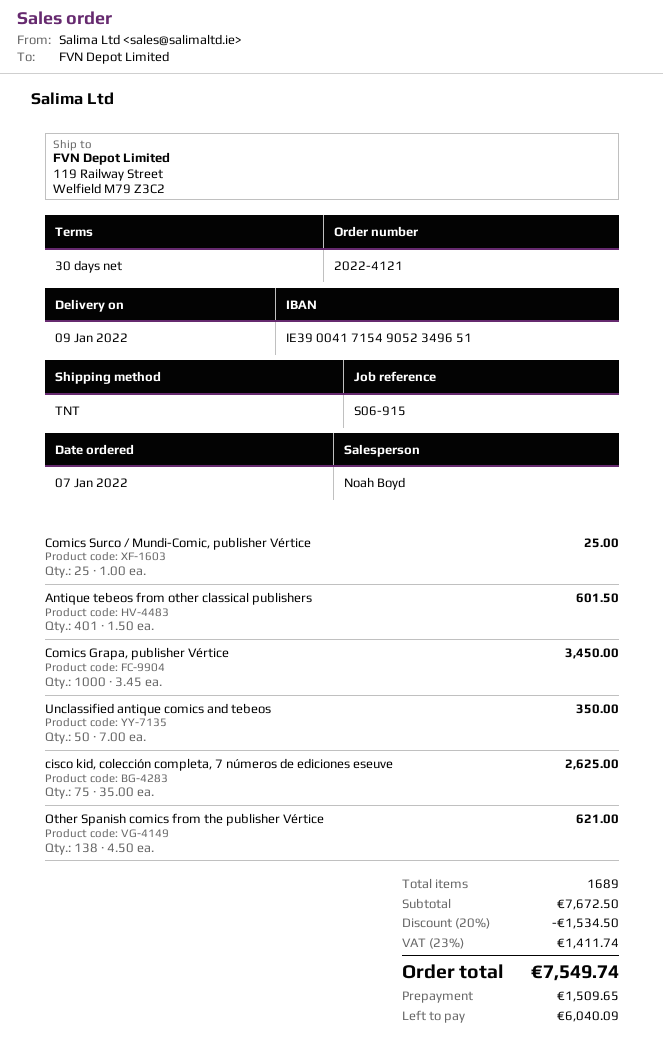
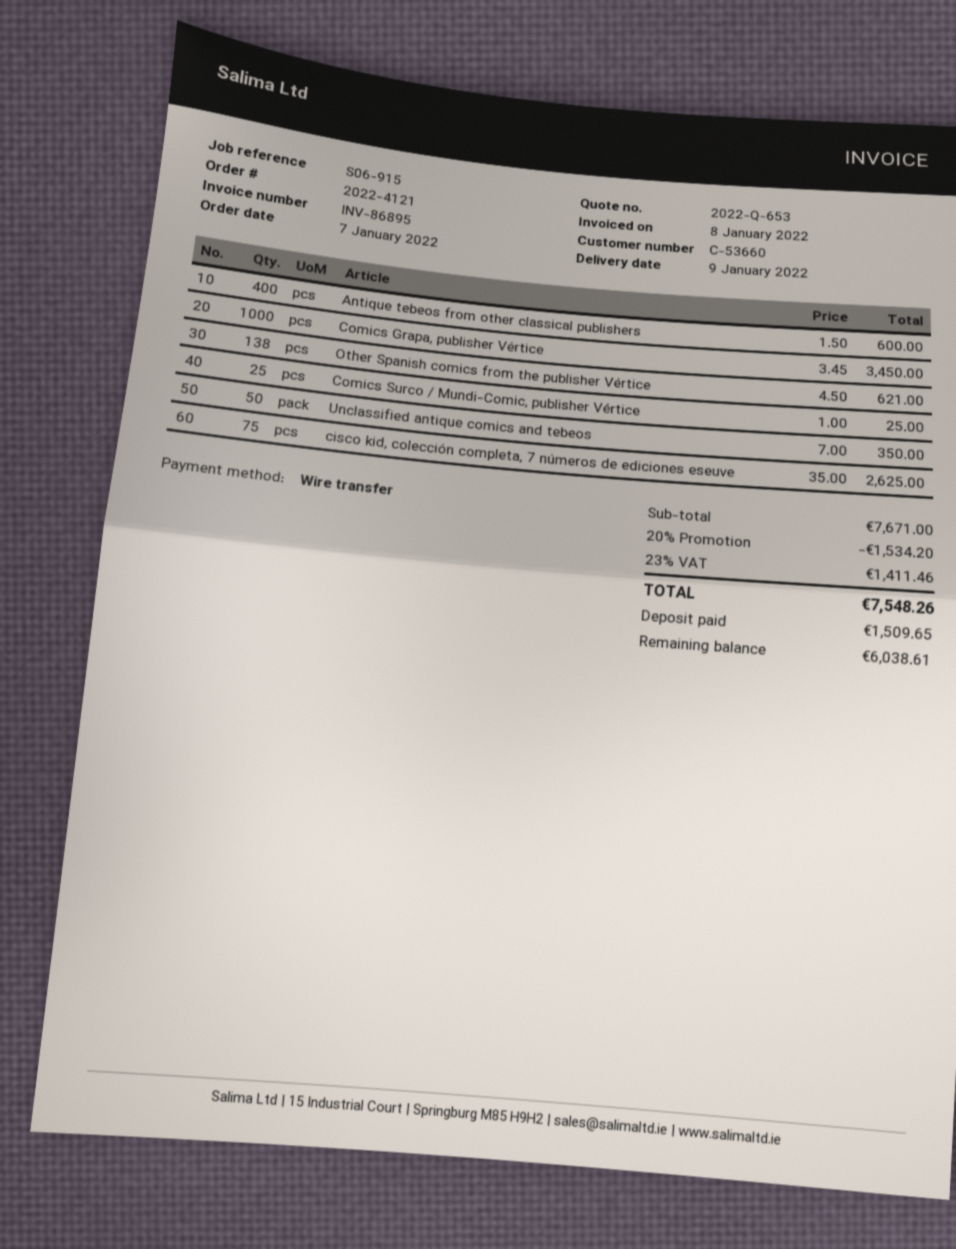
Antique tebeos from other classical publishers: 401 x 1.50 = 601.50 -> 400 x 1.50 = 600.00
subtotal: 7672.50 -> 7671.00
discount: 20% = 1534.50 -> 20% = 1534.20
tax: 23% = 1411.74 -> 23% = 1411.46
total: 7549.74 -> 7548.26
balance: 6040.09 -> 6038.61

